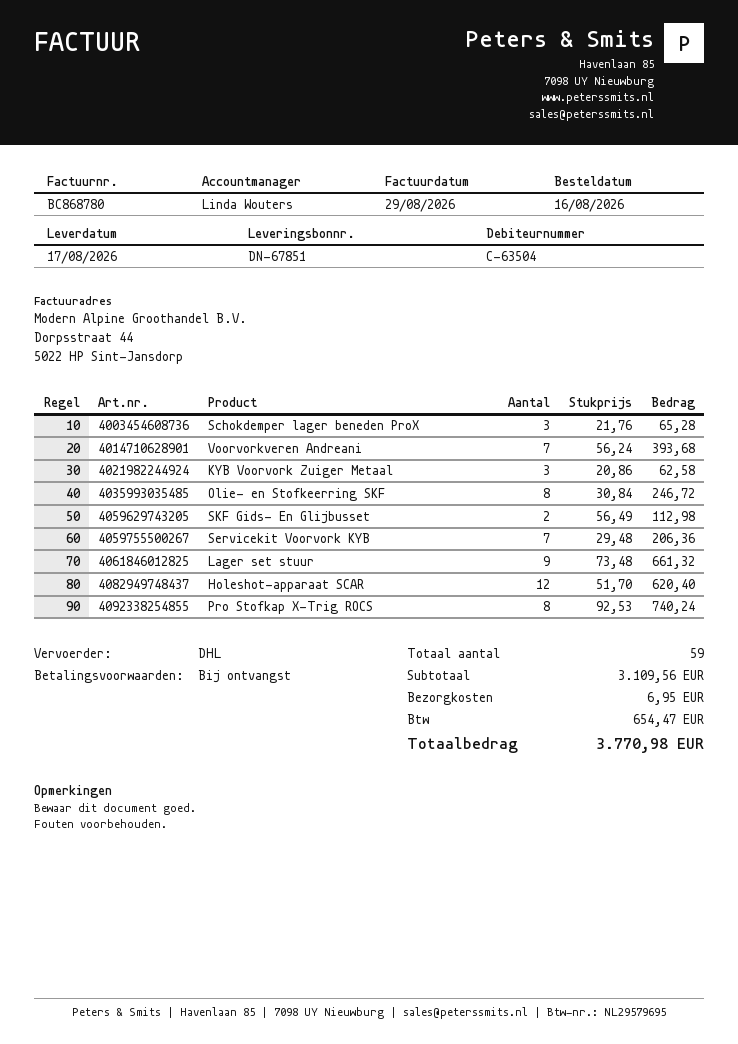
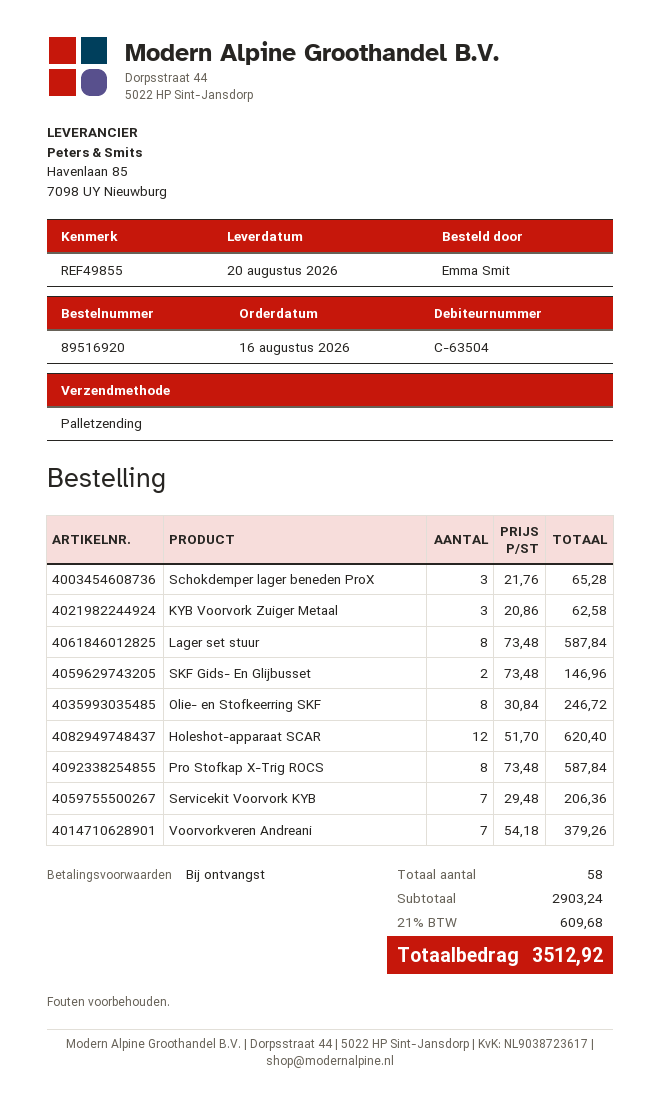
delivery date: 2026-08-17 -> 2026-08-20
shipping method: DHL -> pallet freight
Voorvorkveren Andreani: 7 x 56.24 = 393.68 -> 7 x 54.18 = 379.26
SKF Gids- En Glijbusset: 2 x 56.49 = 112.98 -> 2 x 73.48 = 146.96
Lager set stuur: 9 x 73.48 = 661.32 -> 8 x 73.48 = 587.84
Pro Stofkap X-Trig ROCS: 8 x 92.53 = 740.24 -> 8 x 73.48 = 587.84
total quantity: 59 -> 58
subtotal: 3109.56 -> 2903.24
shipping: 6.95 -> none
tax: 654.47 -> 609.68
total: 3770.98 -> 3512.92

